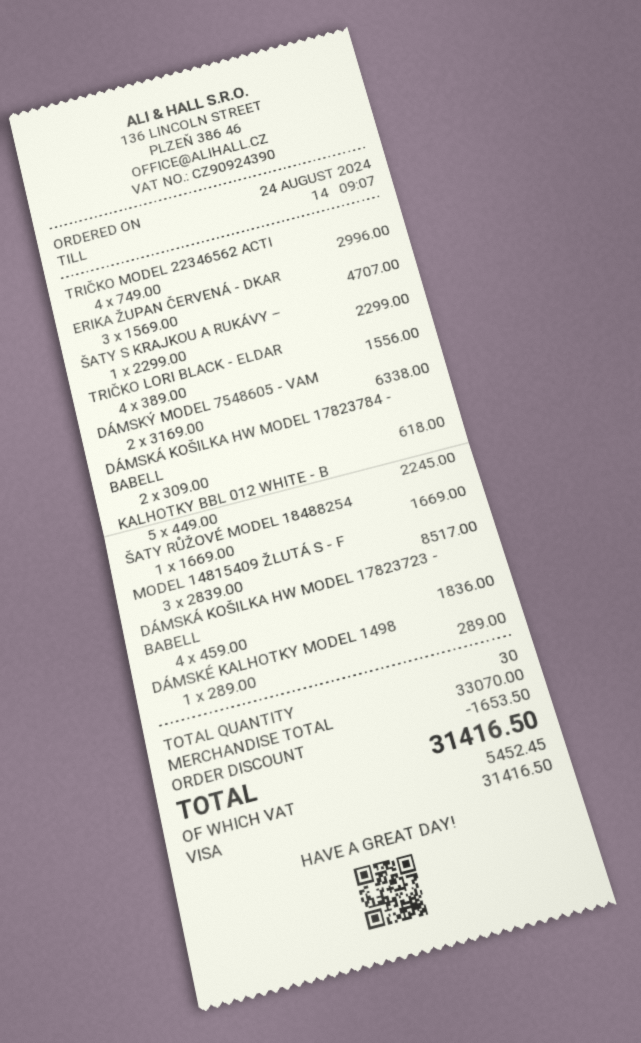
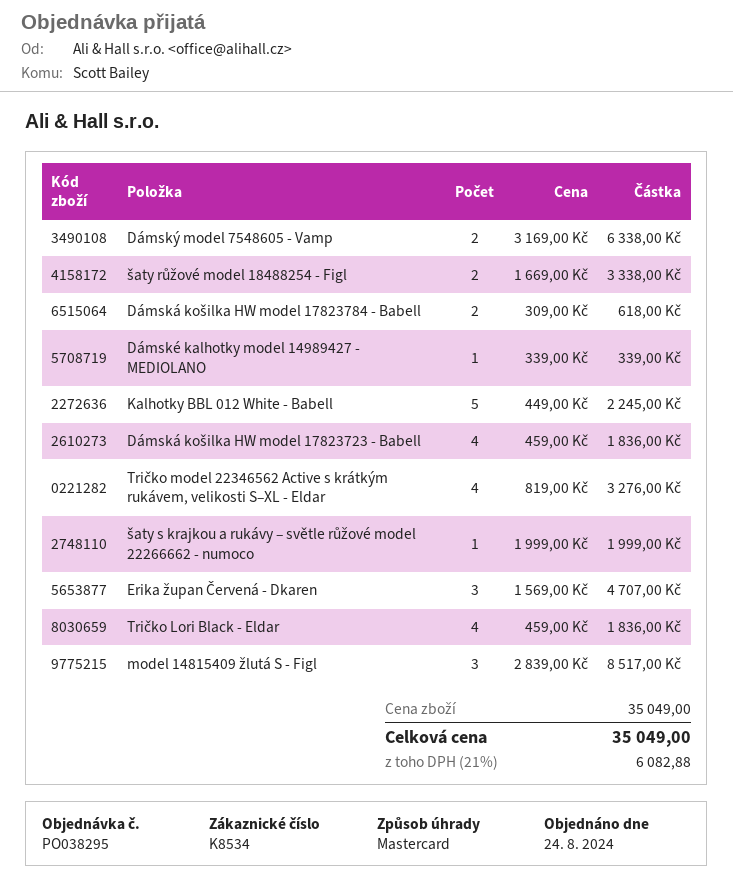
payment method: Visa -> Mastercard
TRIČKO MODEL 22346562 ACTI: 4 x 749.00 = 2996.00 -> 4 x 819.00 = 3276.00
ŠATY S KRAJKOU A RUKÁVY –: 1 x 2299.00 = 2299.00 -> 1 x 1999.00 = 1999.00
TRIČKO LORI BLACK - ELDAR: 4 x 389.00 = 1556.00 -> 4 x 459.00 = 1836.00
ŠATY RŮŽOVÉ MODEL 18488254: 1 x 1669.00 = 1669.00 -> 2 x 1669.00 = 3338.00
DÁMSKÉ KALHOTKY MODEL 1498: 1 x 289.00 = 289.00 -> 1 x 339.00 = 339.00
subtotal: 33070.00 -> 35049.00
discount: 1653.50 -> none
tax: 5452.45 -> 6082.88
total: 31416.50 -> 35049.00

